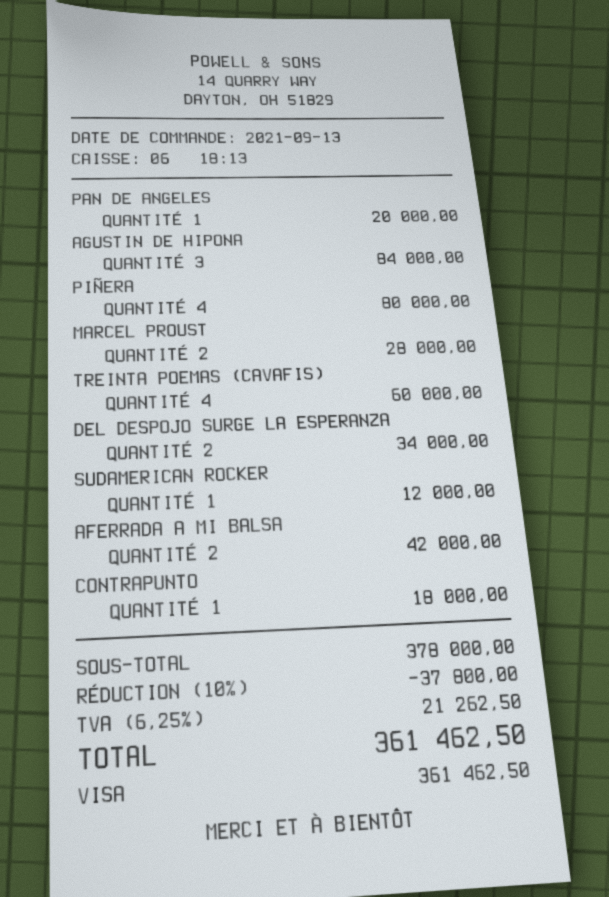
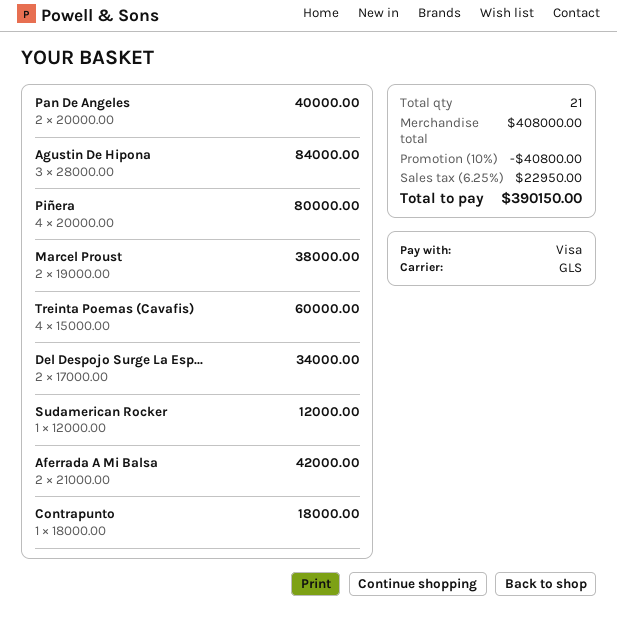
PAN DE ANGELES: 1 for 20000.00 -> 2 for 40000.00
MARCEL PROUST: 2 for 28000.00 -> 2 for 38000.00
subtotal: 378000.00 -> 408000.00
discount: 10% = 37800.00 -> 10% = 40800.00
tax: 6.25% = 21262.50 -> 6.25% = 22950.00
total: 361462.50 -> 390150.00

